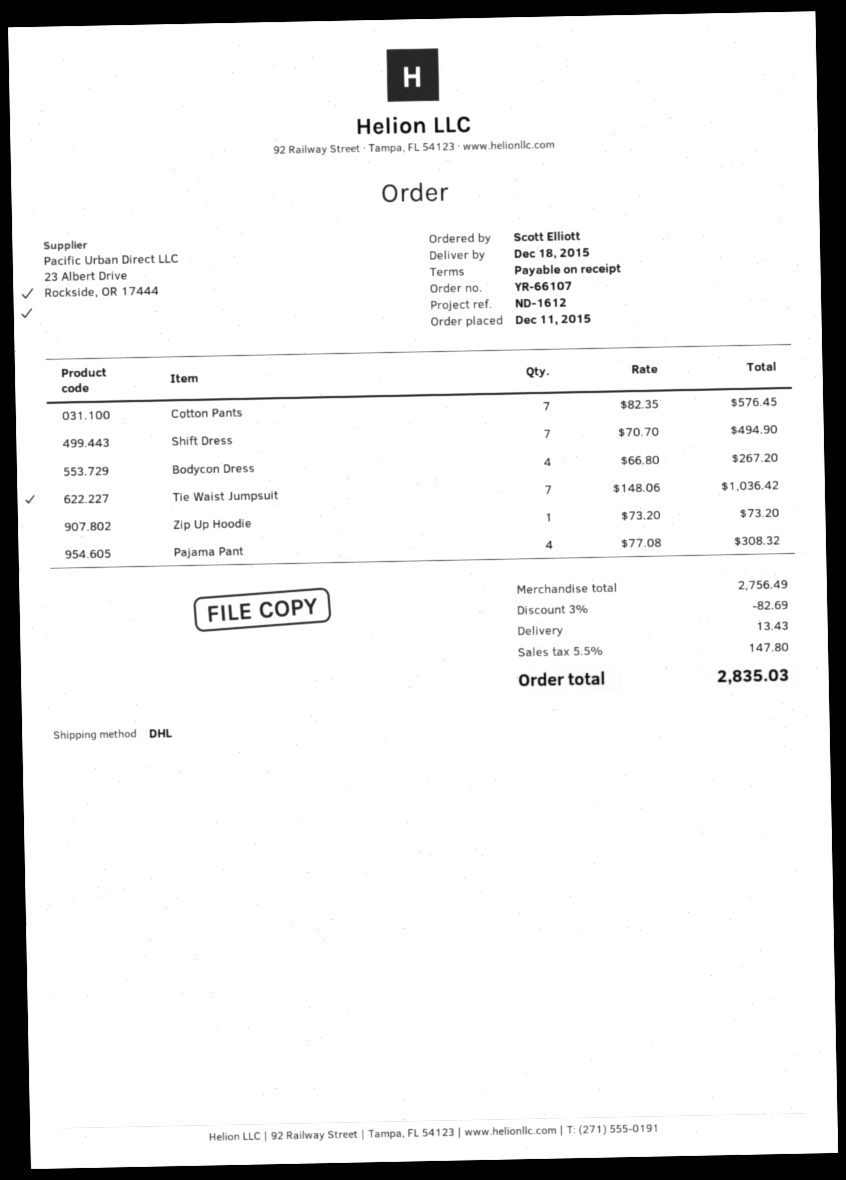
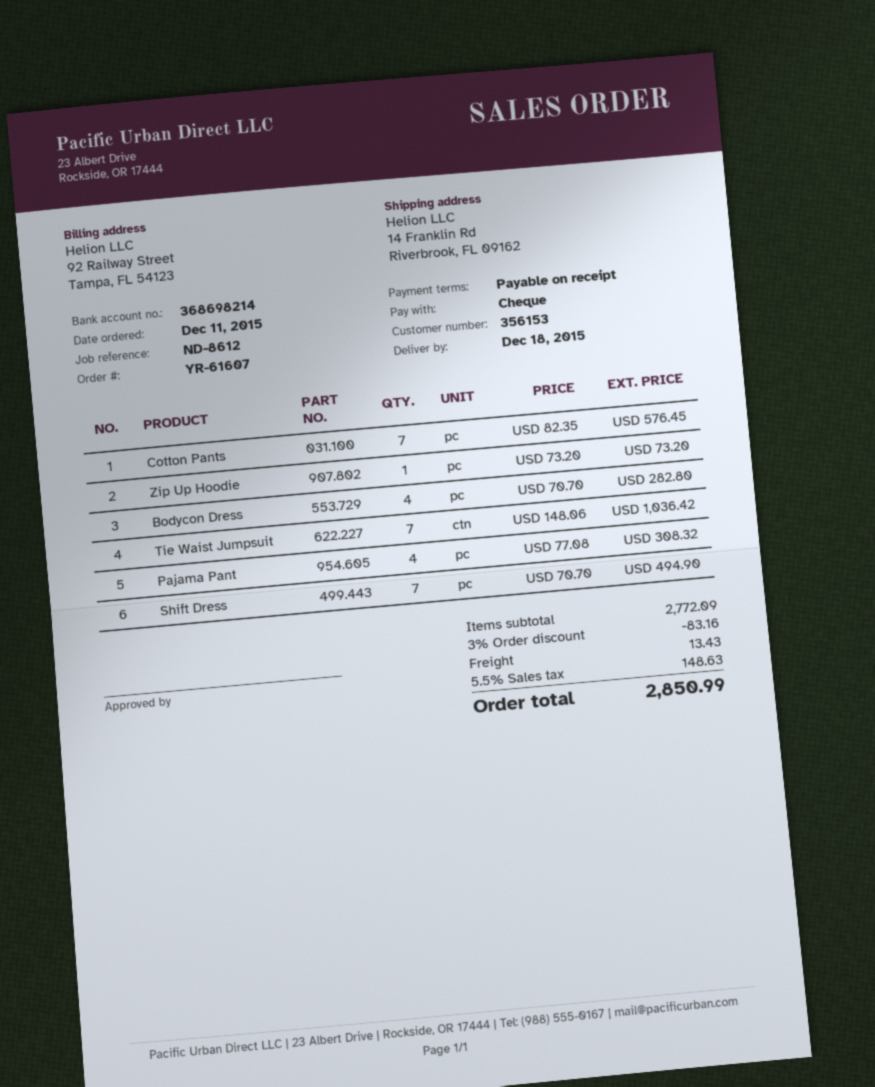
order number: YR-66107 -> YR-61607
reference: ND-1612 -> ND-8612
Bodycon Dress: 4 x 66.80 = 267.20 -> 4 x 70.70 = 282.80
subtotal: 2756.49 -> 2772.09
discount: 3% = 82.69 -> 3% = 83.16
tax: 5.5% = 147.80 -> 5.5% = 148.63
total: 2835.03 -> 2850.99

